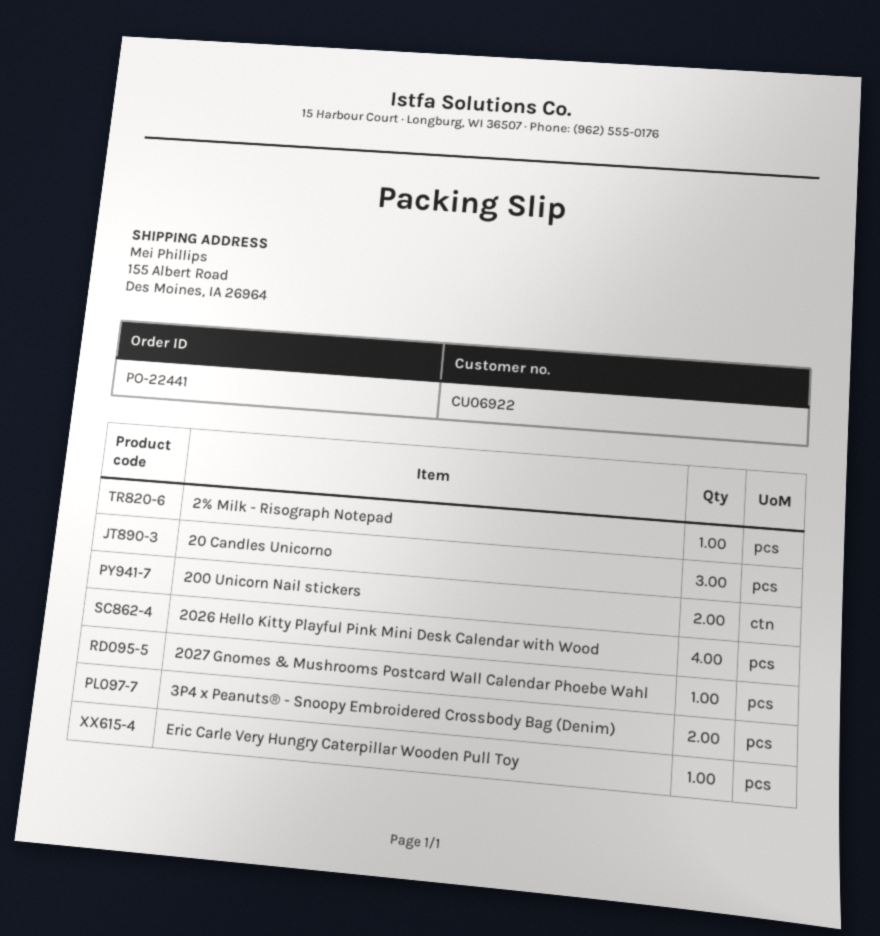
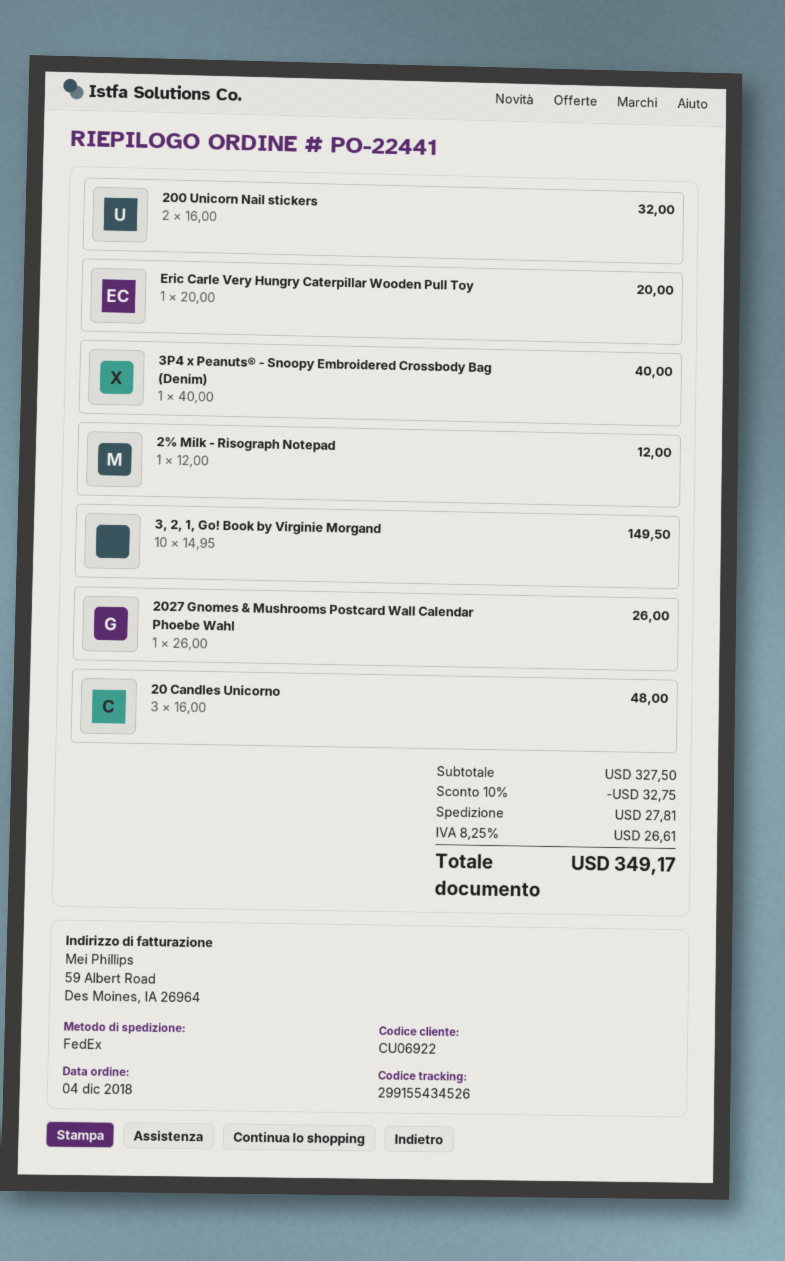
2026 Hello Kitty Playful Pink Mini Desk Calendar with Wood: 4 -> none
3P4 x Peanuts® - Snoopy Embroidered Crossbody Bag (Denim): 2 -> 1
3, 2, 1, Go! Book by Virginie Morgand: none -> 10

